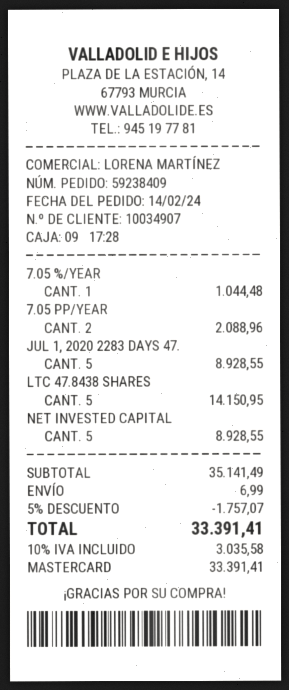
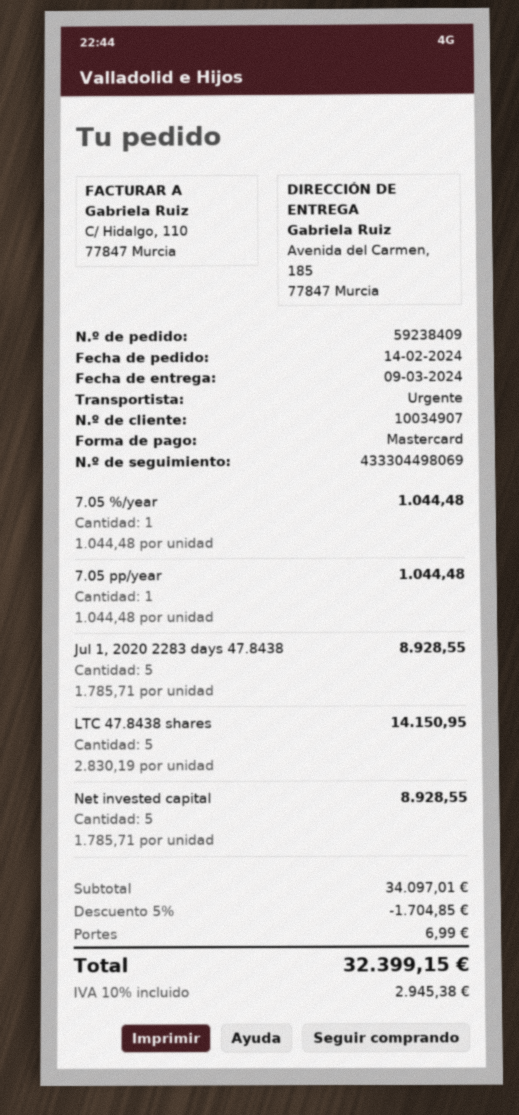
7.05 PP/YEAR: 2 for 2088.96 -> 1 for 1044.48
subtotal: 35141.49 -> 34097.01
discount: 5% = 1757.07 -> 5% = 1704.85
tax: 10% = 3035.58 -> 10% = 2945.38
total: 33391.41 -> 32399.15

